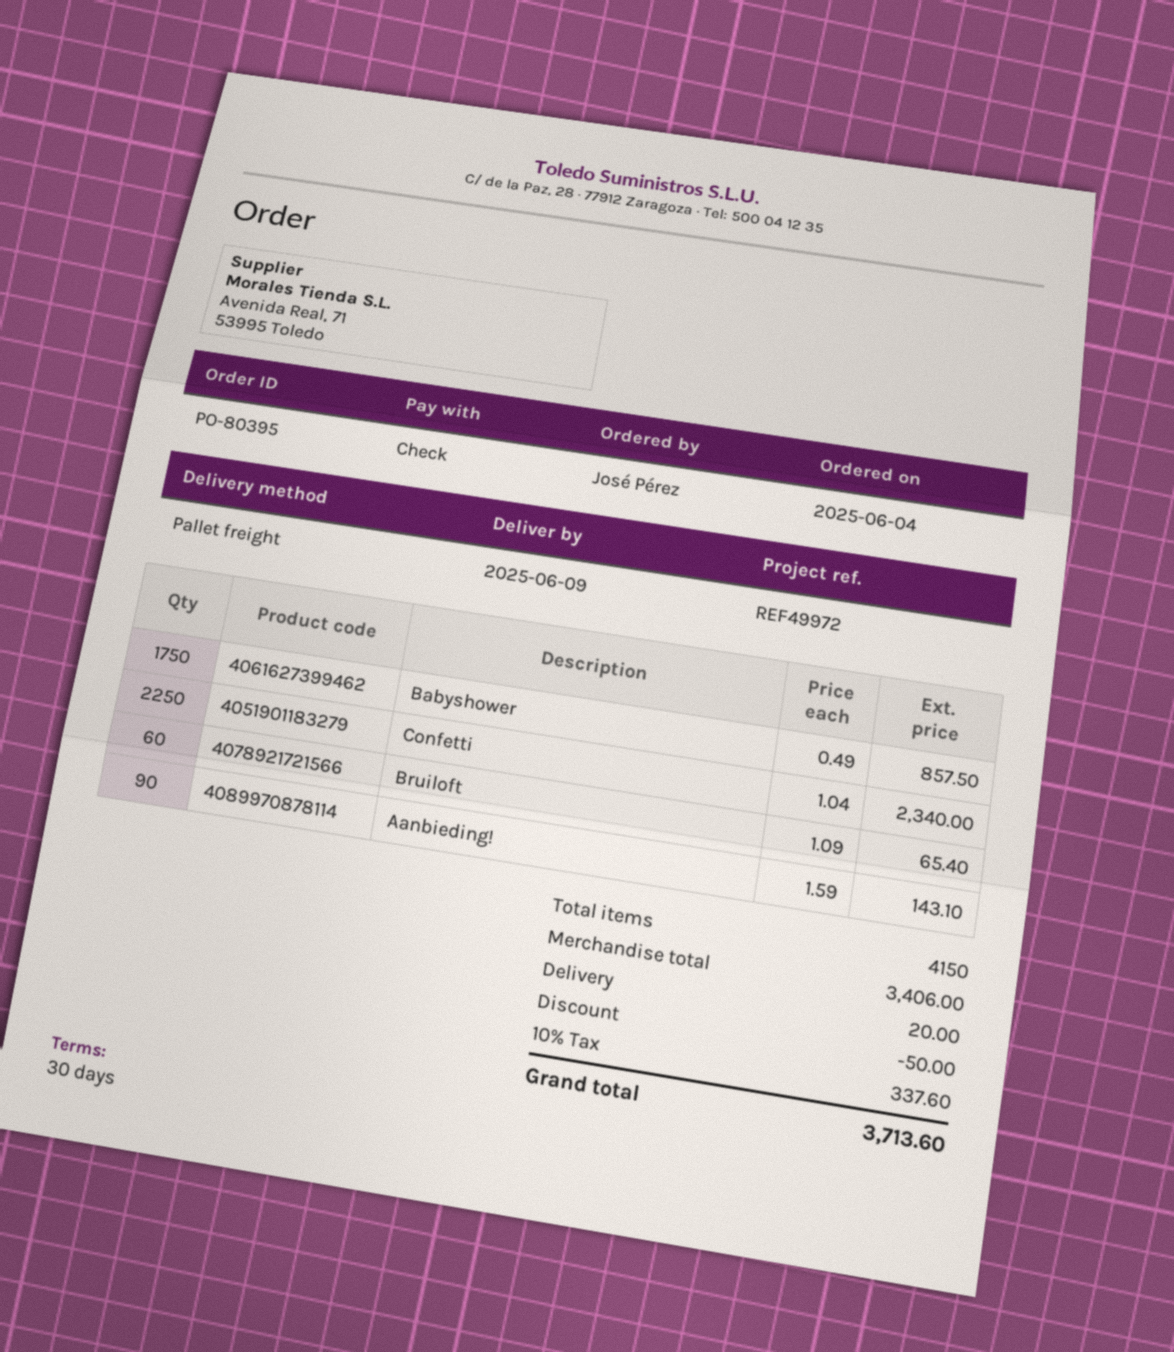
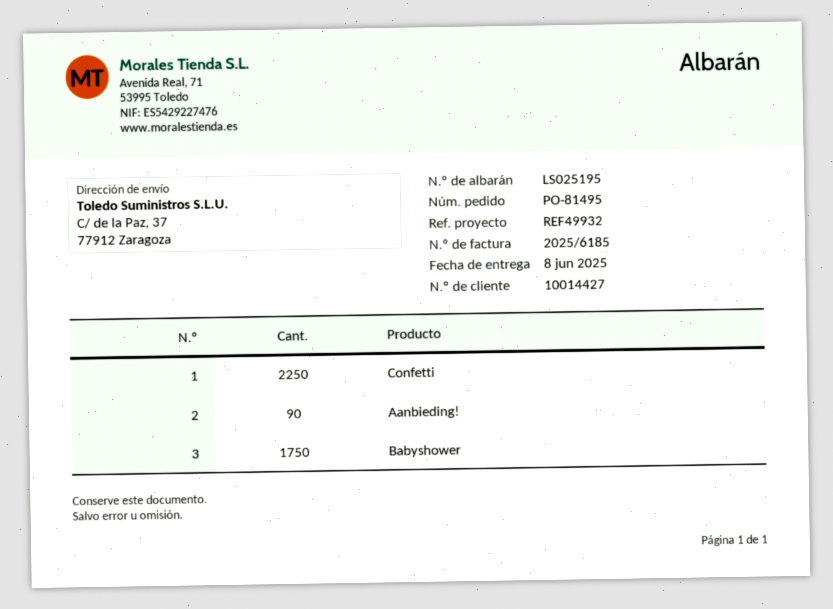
order number: PO-80395 -> PO-81495
delivery date: 2025-06-09 -> 2025-06-08
reference: REF49972 -> REF49932
Bruiloft: 60 -> none

